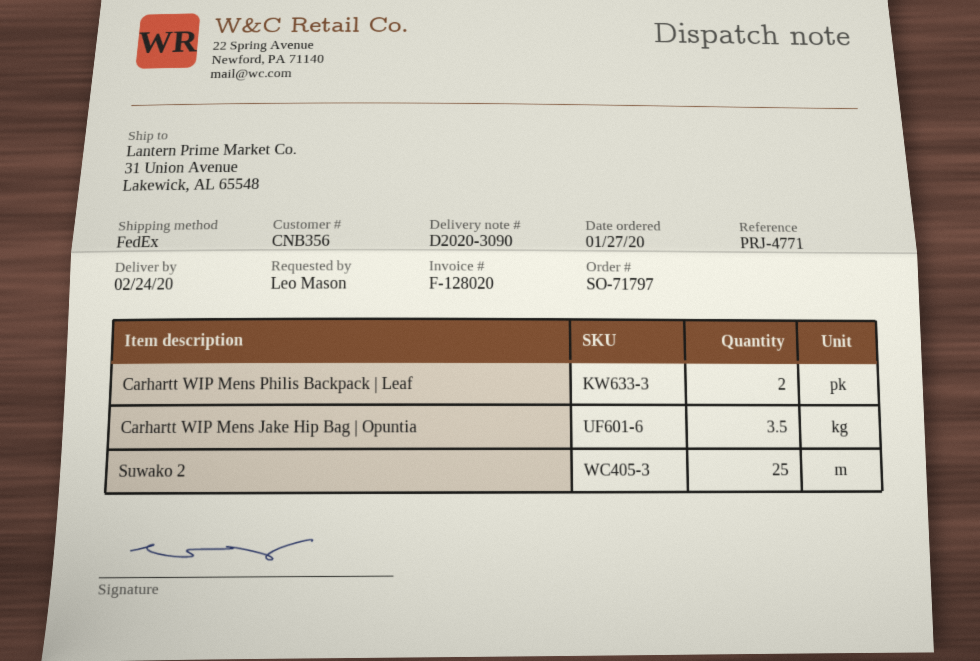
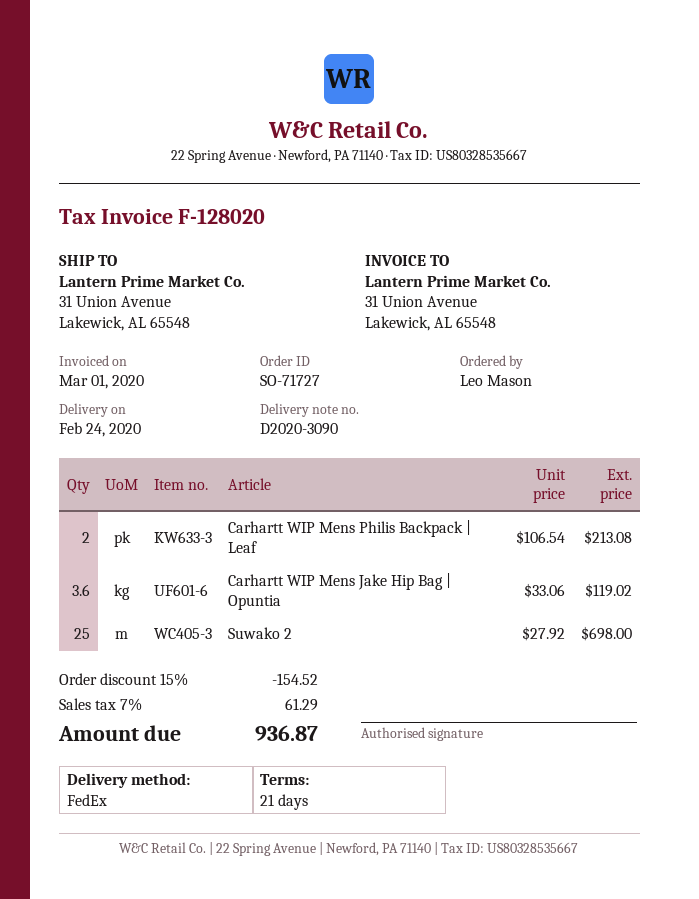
order number: SO-71797 -> SO-71727
Carhartt WIP Mens Jake Hip Bag | Opuntia: 3.5 -> 3.6

